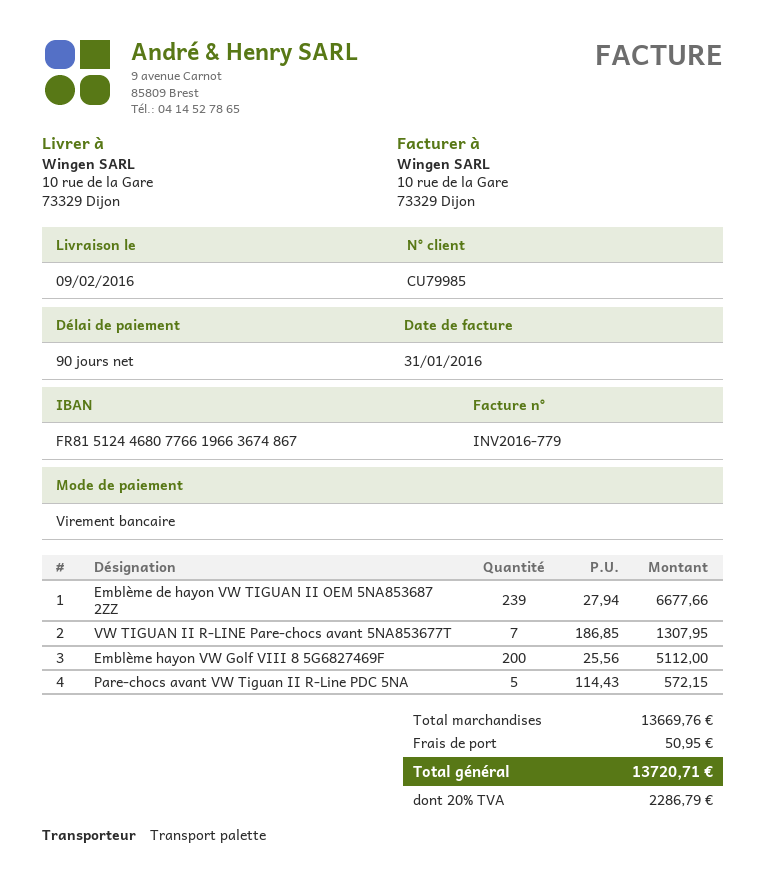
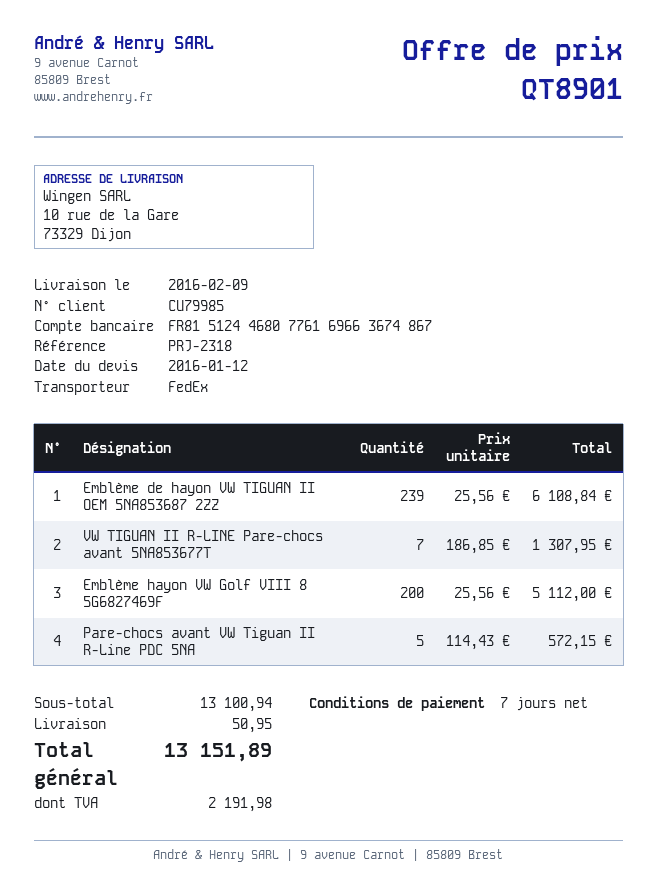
payment terms: 90 days -> 7 days
bank account: FR8151244680776619663674867 -> FR8151244680776169663674867
shipping method: pallet freight -> FedEx
Emblème de hayon VW TIGUAN II OEM 5NA853687 2ZZ: 239 x 27.94 = 6677.66 -> 239 x 25.56 = 6108.84
subtotal: 13669.76 -> 13100.94
tax: 2286.79 -> 2191.98
total: 13720.71 -> 13151.89

